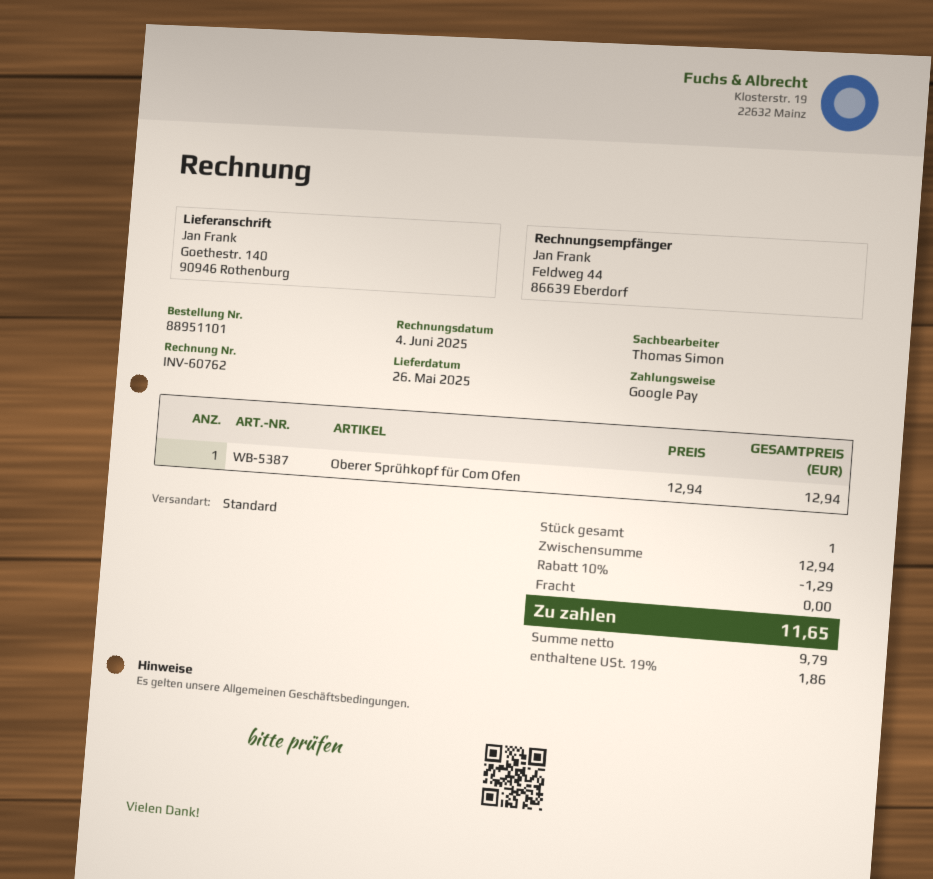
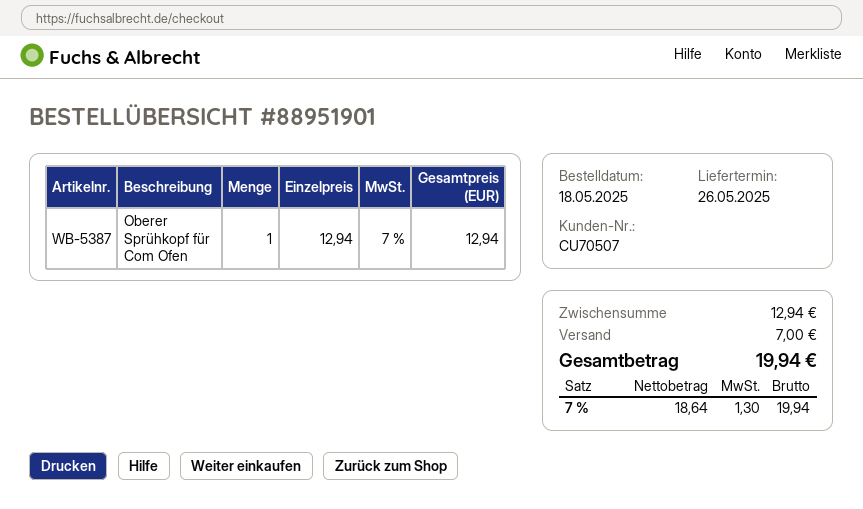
order number: 88951101 -> 88951901
discount: 10% = 1.29 -> none
shipping: 0.00 -> 7.00
net: 9.79 -> 18.64
tax: 19% = 1.86 -> 7% = 1.30
total: 11.65 -> 19.94

